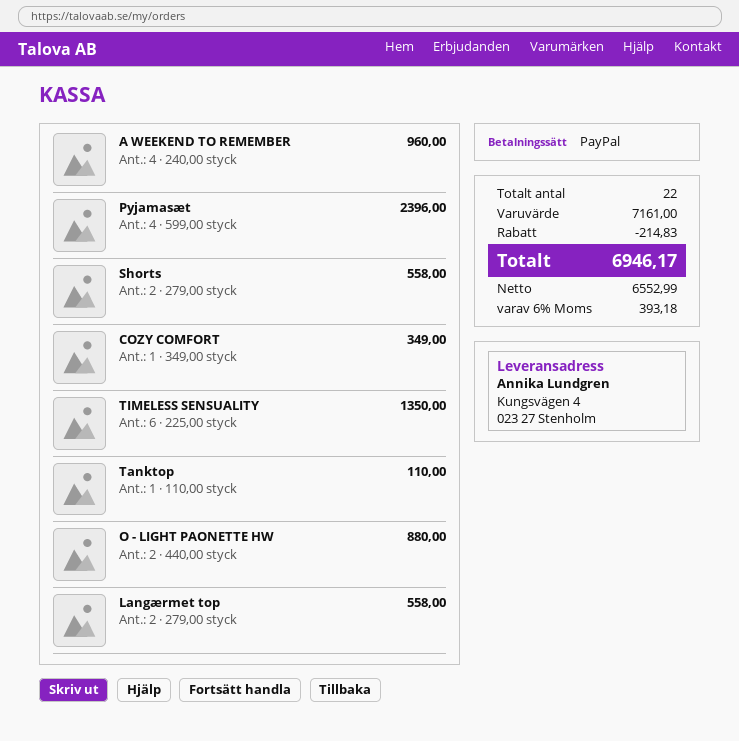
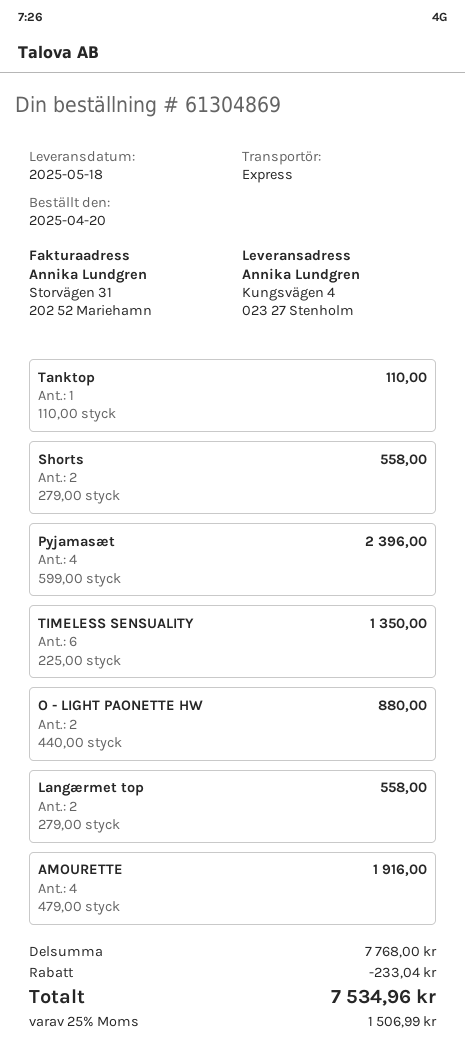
A WEEKEND TO REMEMBER: 4 x 240.00 = 960.00 -> none
COZY COMFORT: 1 x 349.00 = 349.00 -> none
AMOURETTE: none -> 4 x 479.00 = 1916.00
subtotal: 7161.00 -> 7768.00
discount: 214.83 -> 233.04
tax: 6% = 393.18 -> 25% = 1506.99
total: 6946.17 -> 7534.96

